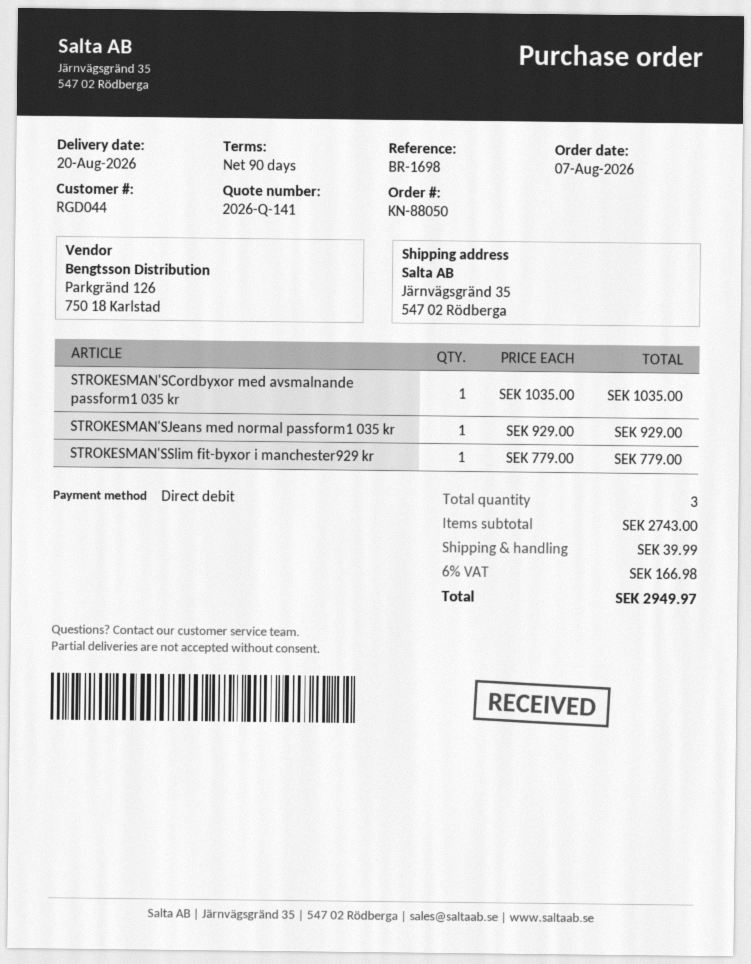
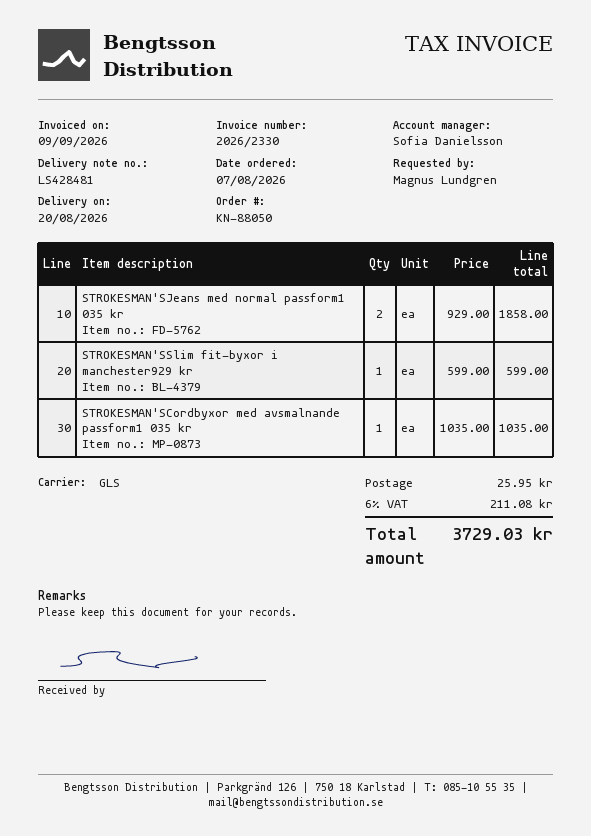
STROKESMAN'SJeans med normal passform1 035 kr: 1 x 929.00 = 929.00 -> 2 x 929.00 = 1858.00
STROKESMAN'SSlim fit-byxor i manchester929 kr: 1 x 779.00 = 779.00 -> 1 x 599.00 = 599.00
shipping: 39.99 -> 25.95
tax: 6% = 166.98 -> 6% = 211.08
total: 2949.97 -> 3729.03

